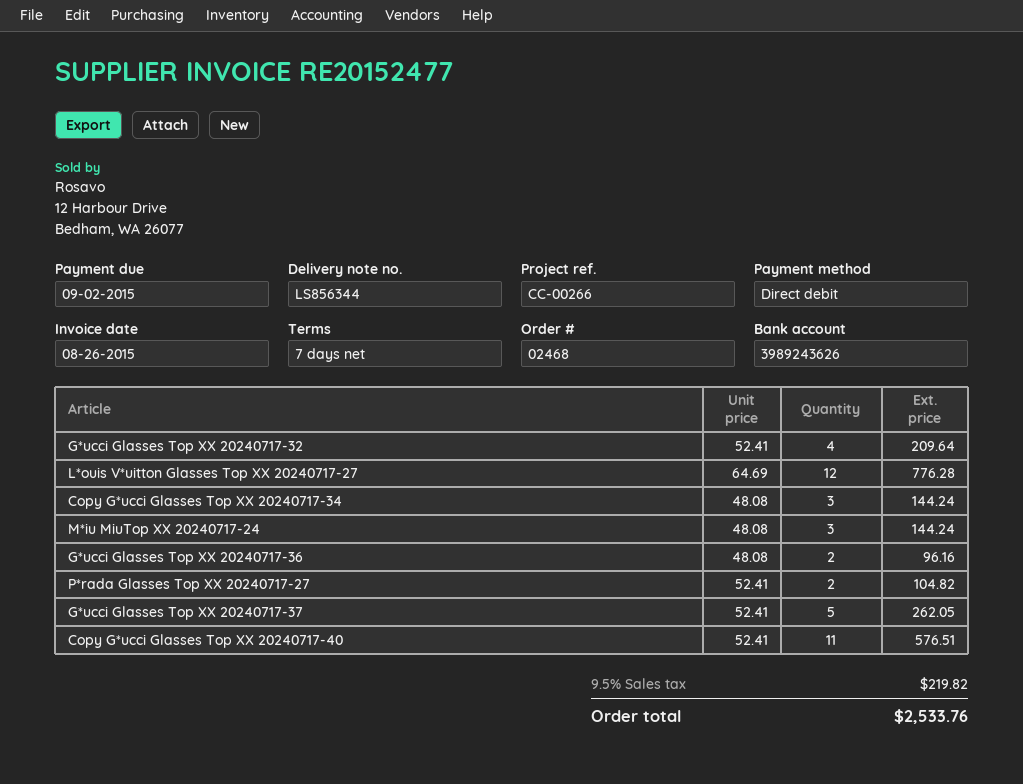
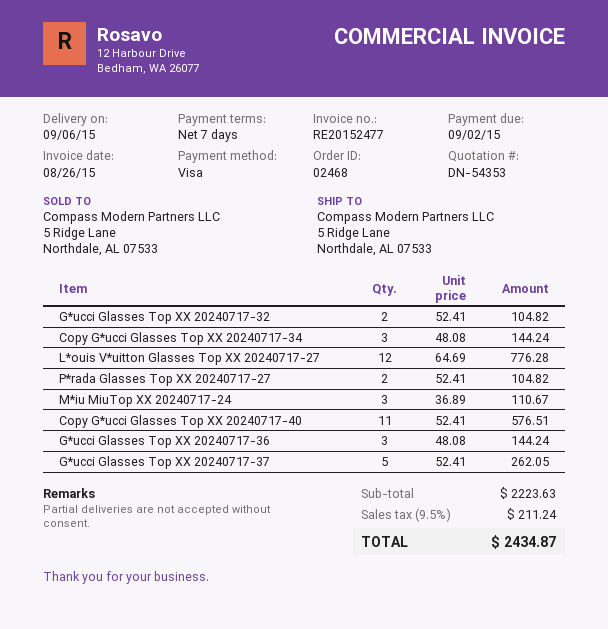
payment method: direct debit -> Visa
G*ucci Glasses Top XX 20240717-32: 4 x 52.41 = 209.64 -> 2 x 52.41 = 104.82
M*iu MiuTop XX 20240717-24: 3 x 48.08 = 144.24 -> 3 x 36.89 = 110.67
G*ucci Glasses Top XX 20240717-36: 2 x 48.08 = 96.16 -> 3 x 48.08 = 144.24
tax: 9.5% = 219.82 -> 9.5% = 211.24
total: 2533.76 -> 2434.87

